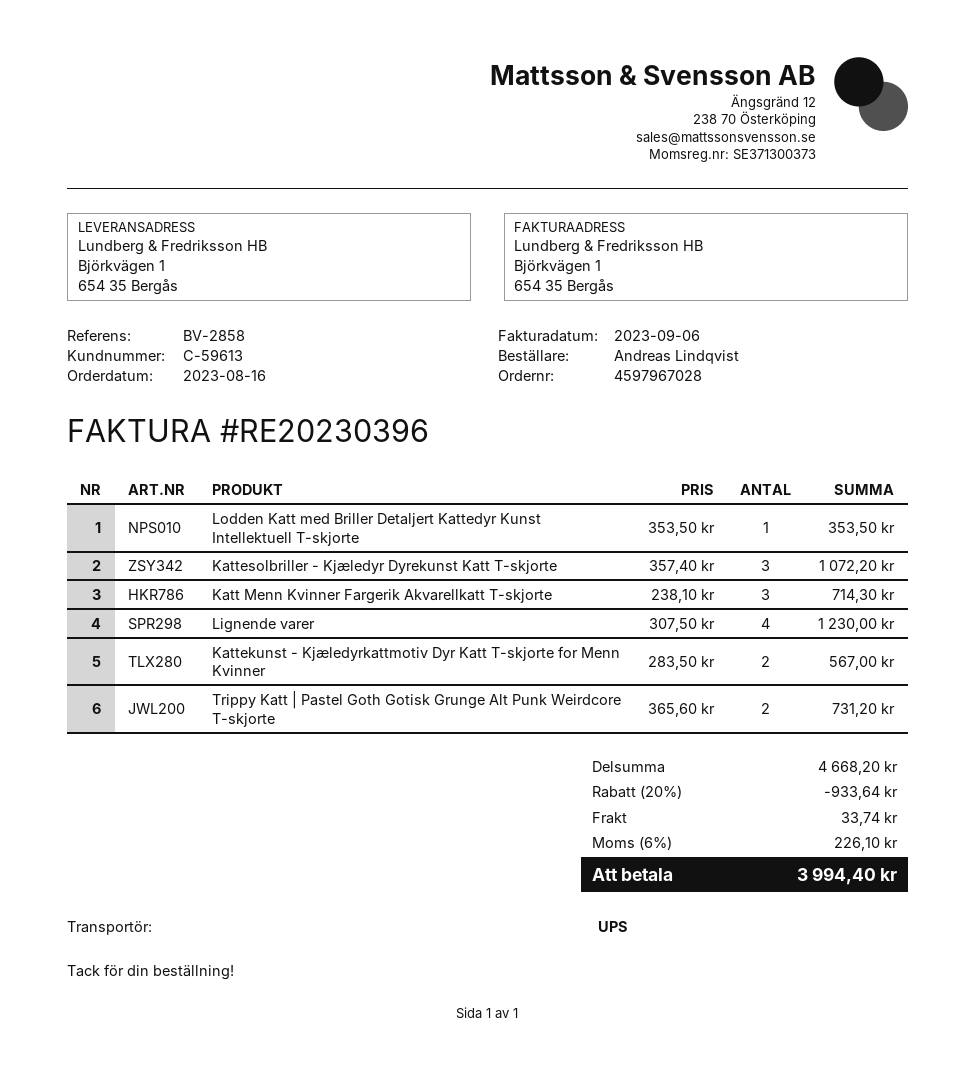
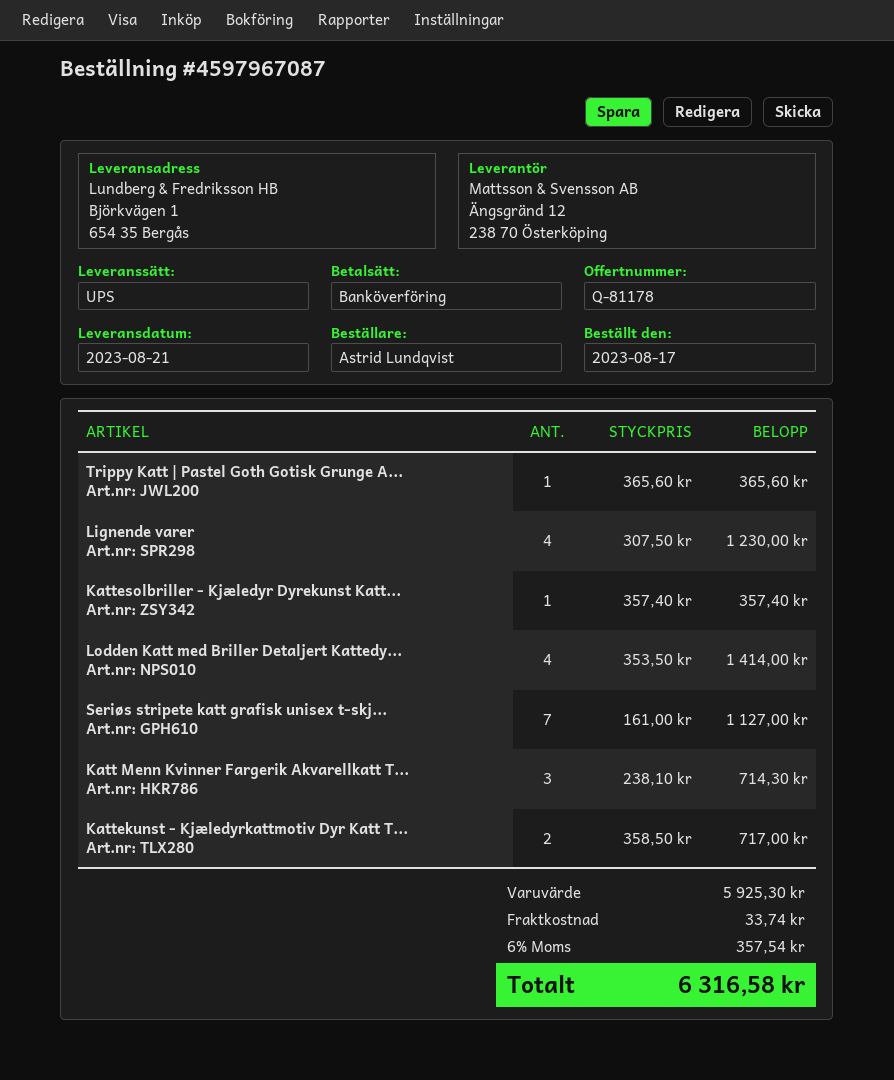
order number: 4597967028 -> 4597967087
order date: 2023-08-16 -> 2023-08-17
ordered by: Andreas Lindqvist -> Astrid Lundqvist
Lodden Katt med Briller Detaljert Kattedyr Kunst Intellektuell T-skjorte: 1 x 353.50 = 353.50 -> 4 x 353.50 = 1414.00
Kattesolbriller - Kjæledyr Dyrekunst Katt T-skjorte: 3 x 357.40 = 1072.20 -> 1 x 357.40 = 357.40
Kattekunst - Kjæledyrkattmotiv Dyr Katt T-skjorte for Menn Kvinner: 2 x 283.50 = 567.00 -> 2 x 358.50 = 717.00
Trippy Katt | Pastel Goth Gotisk Grunge Alt Punk Weirdcore T-skjorte: 2 x 365.60 = 731.20 -> 1 x 365.60 = 365.60
Seriøs stripete katt grafisk unisex t-skj...: none -> 7 x 161.00 = 1127.00
subtotal: 4668.20 -> 5925.30
discount: 20% = 933.64 -> none
tax: 6% = 226.10 -> 6% = 357.54
total: 3994.40 -> 6316.58

